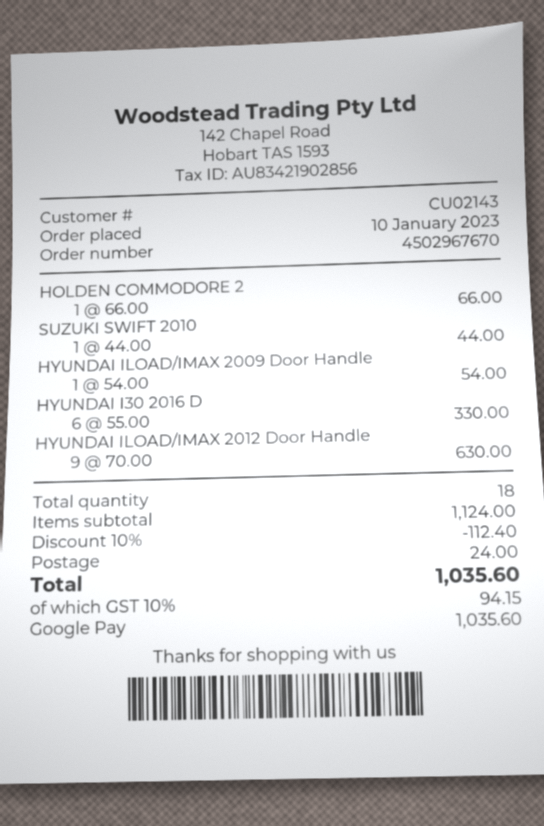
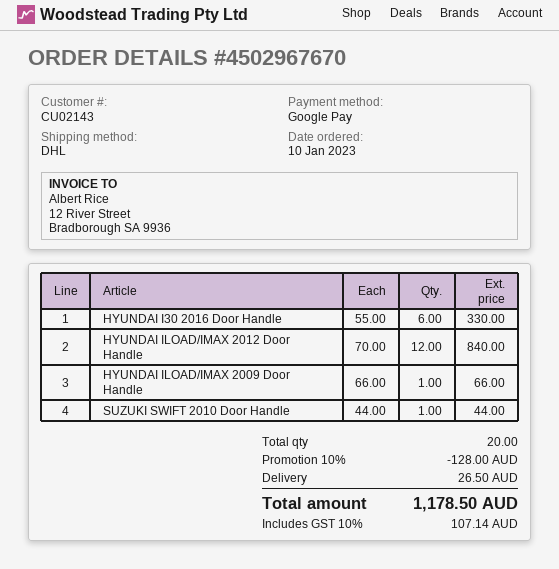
HOLDEN COMMODORE 2: 1 x 66.00 = 66.00 -> none
HYUNDAI ILOAD/IMAX 2009 Door Handle: 1 x 54.00 = 54.00 -> 1 x 66.00 = 66.00
HYUNDAI ILOAD/IMAX 2012 Door Handle: 9 x 70.00 = 630.00 -> 12 x 70.00 = 840.00
total quantity: 18 -> 20
discount: 10% = 112.40 -> 10% = 128.00
shipping: 24.00 -> 26.50
tax: 10% = 94.15 -> 10% = 107.14
total: 1035.60 -> 1178.50

